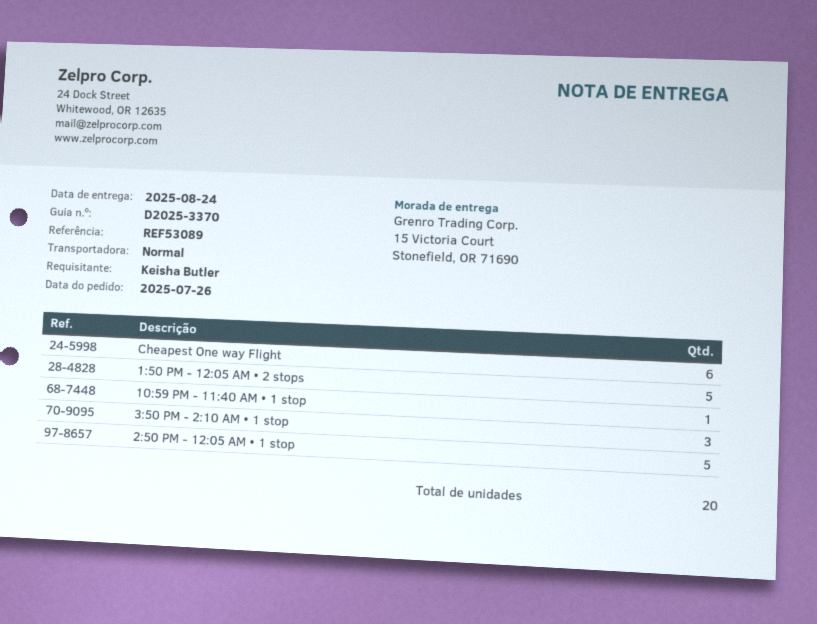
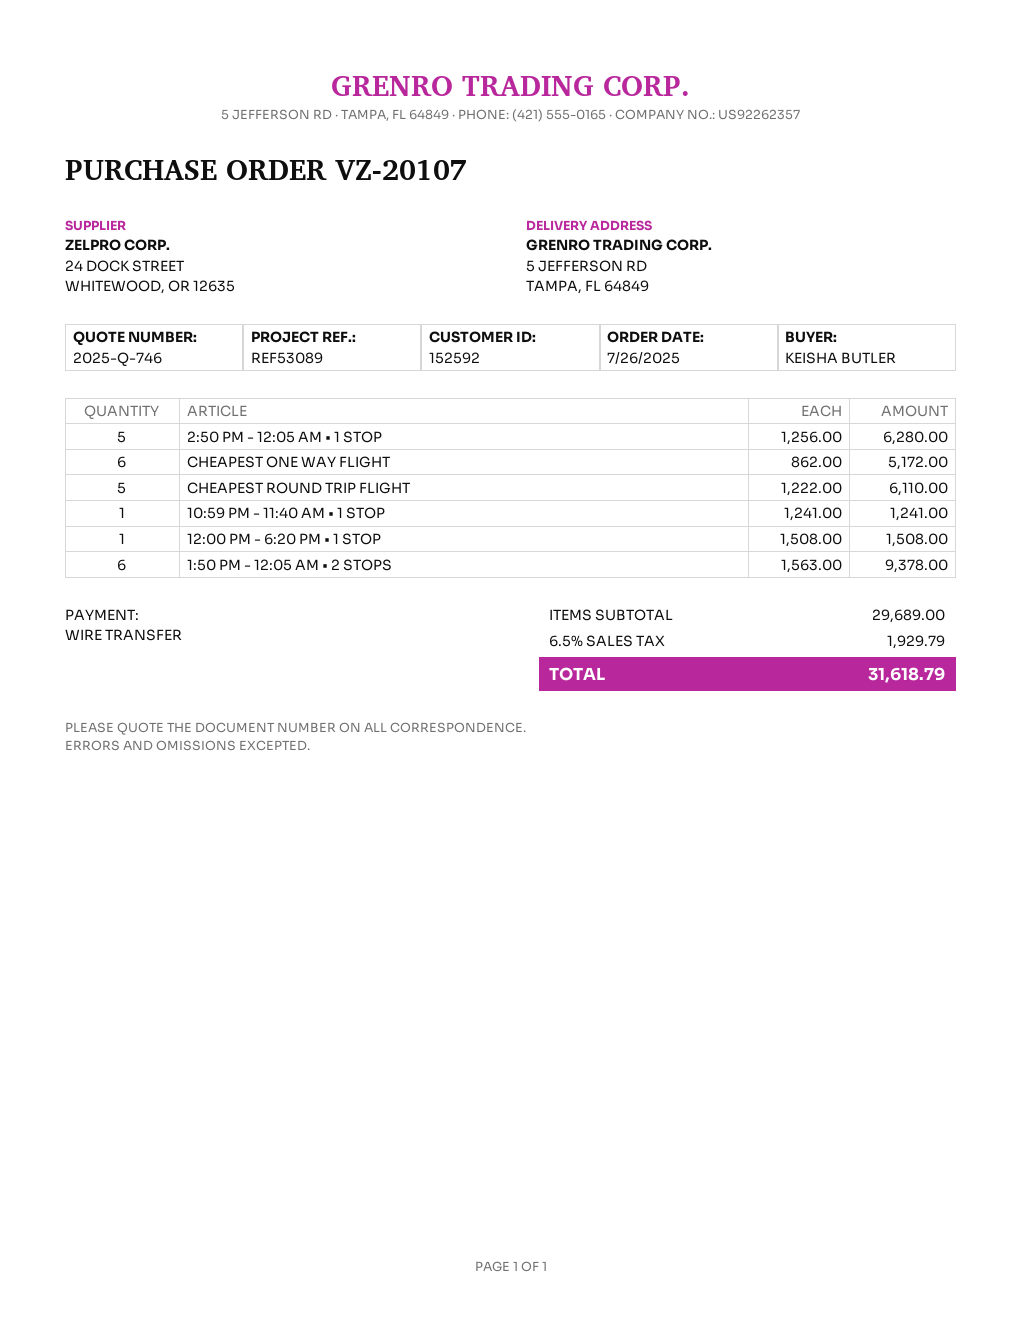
ship to: 15 Victoria Court, Stonefield, OR 71690 -> 5 JEFFERSON RD, TAMPA, FL 64849
1:50 PM - 12:05 AM • 2 stops: 5 -> 6
3:50 PM - 2:10 AM • 1 stop: 3 -> none
CHEAPEST ROUND TRIP FLIGHT: none -> 5
12:00 PM - 6:20 PM • 1 STOP: none -> 1

